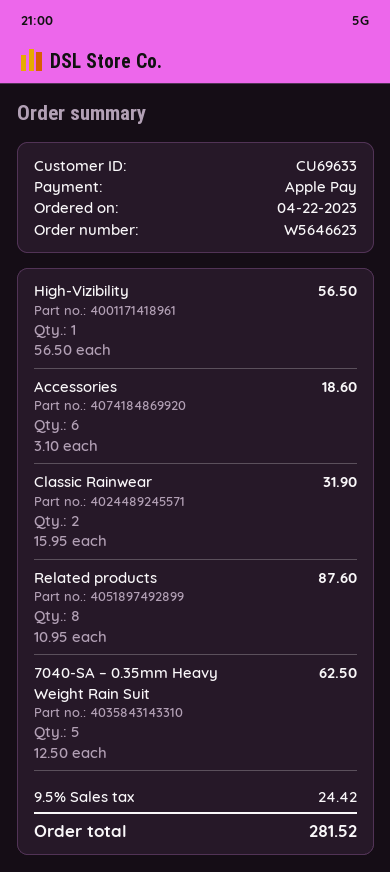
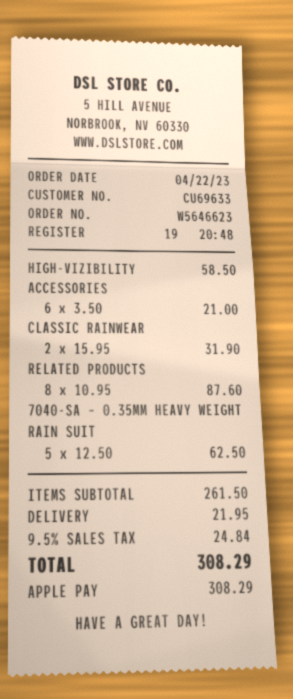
High-Vizibility: 1 x 56.50 = 56.50 -> 1 x 58.50 = 58.50
Accessories: 6 x 3.10 = 18.60 -> 6 x 3.50 = 21.00
shipping: none -> 21.95
tax: 9.5% = 24.42 -> 9.5% = 24.84
total: 281.52 -> 308.29

